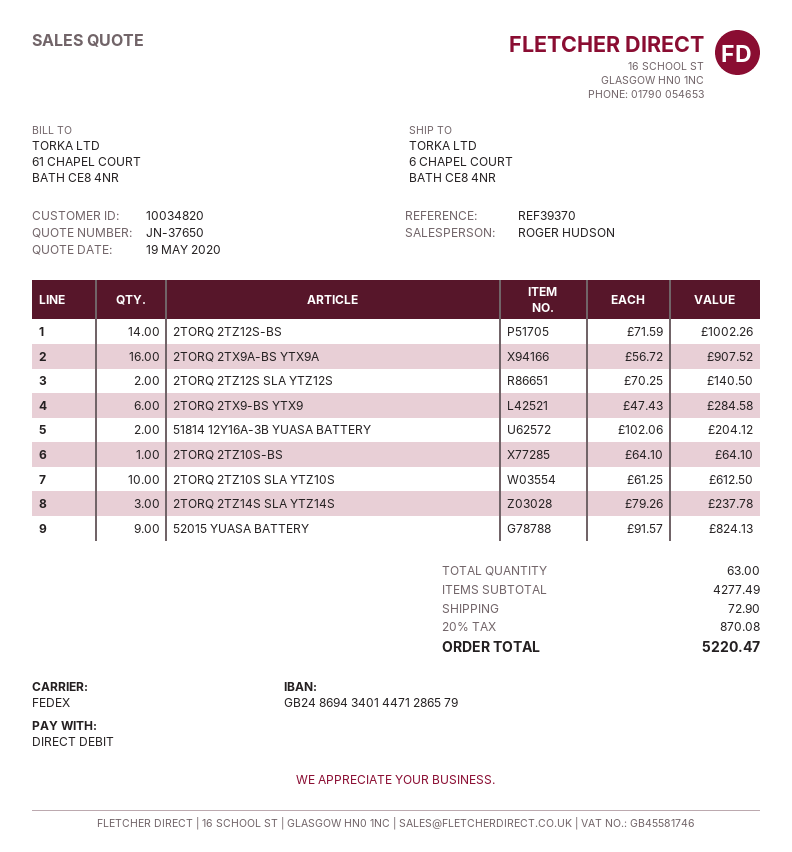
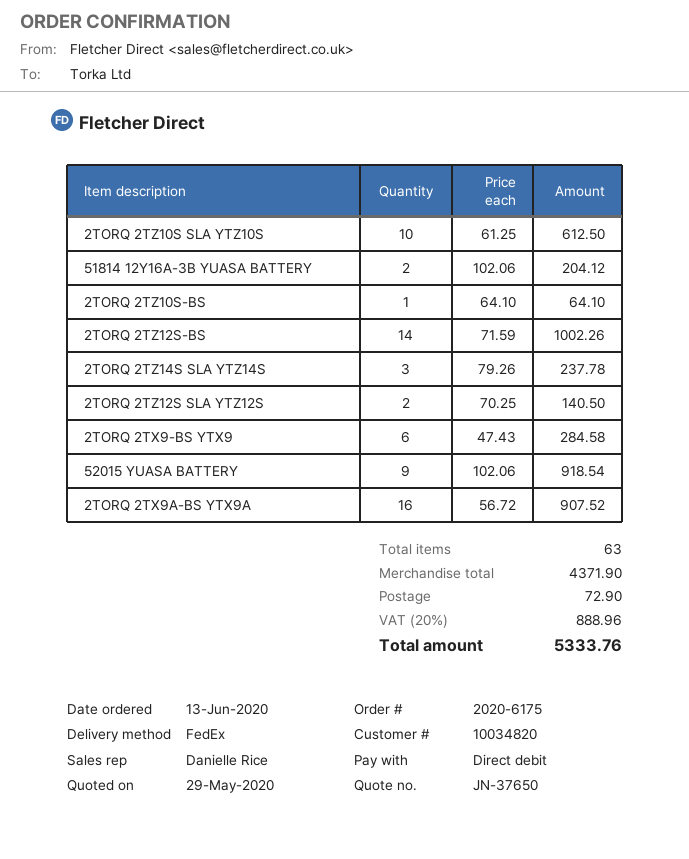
quote date: 2020-05-19 -> 2020-05-29
sales rep: ROGER HUDSON -> Danielle Rice
52015 YUASA BATTERY: 9 x 91.57 = 824.13 -> 9 x 102.06 = 918.54
subtotal: 4277.49 -> 4371.90
tax: 20% = 870.08 -> 20% = 888.96
total: 5220.47 -> 5333.76

